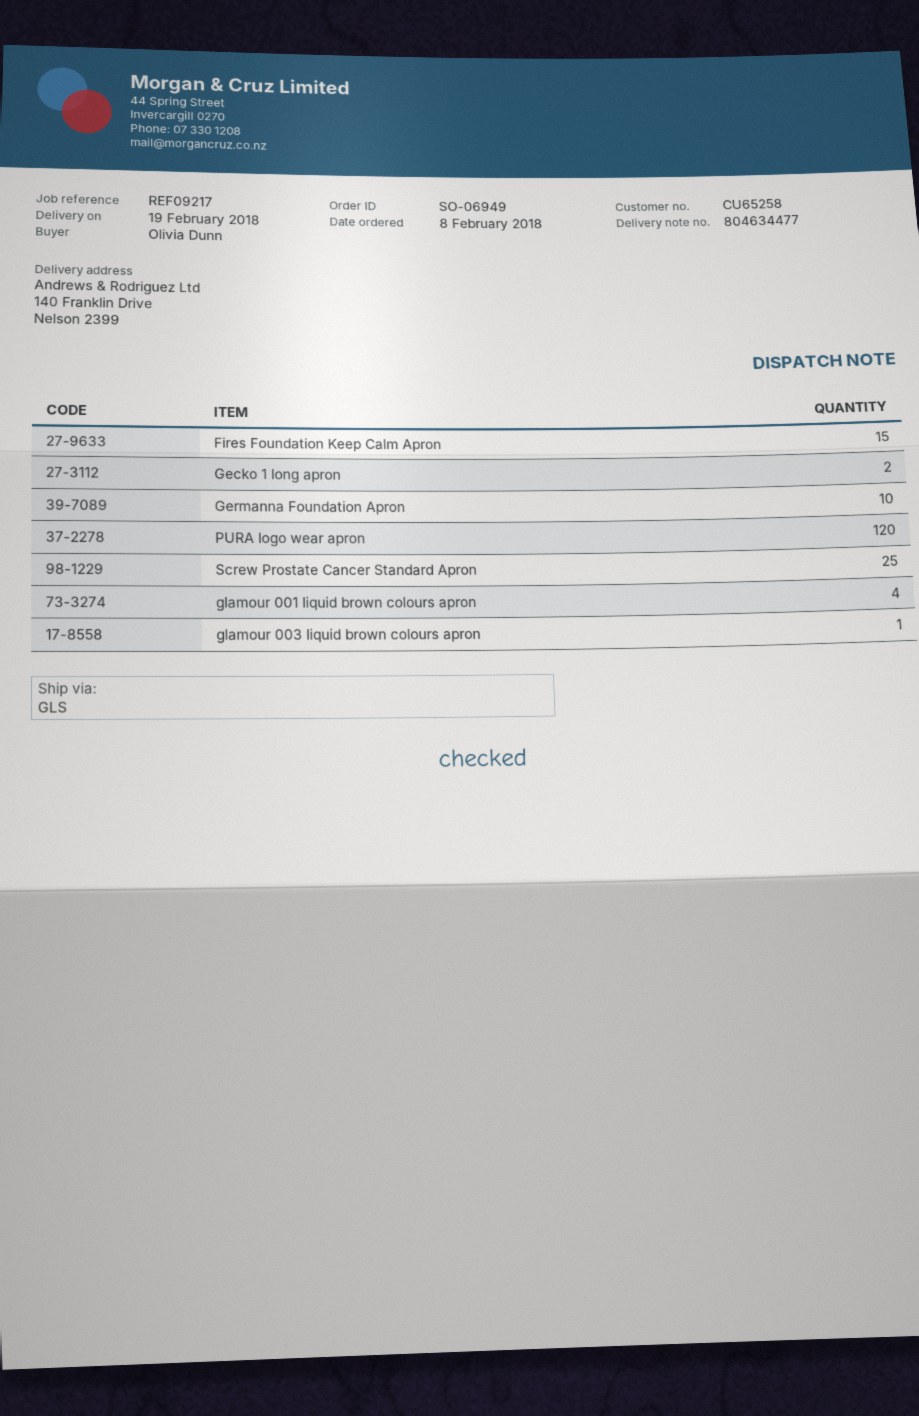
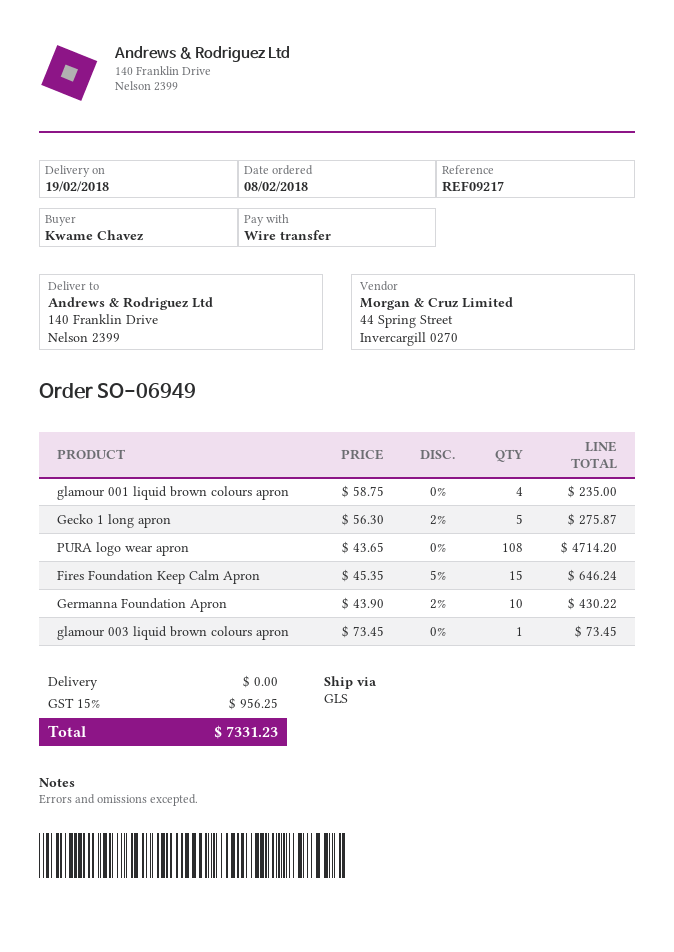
ordered by: Olivia Dunn -> Kwame Chavez
Gecko 1 long apron: 2 -> 5
PURA logo wear apron: 120 -> 108
Screw Prostate Cancer Standard Apron: 25 -> none

